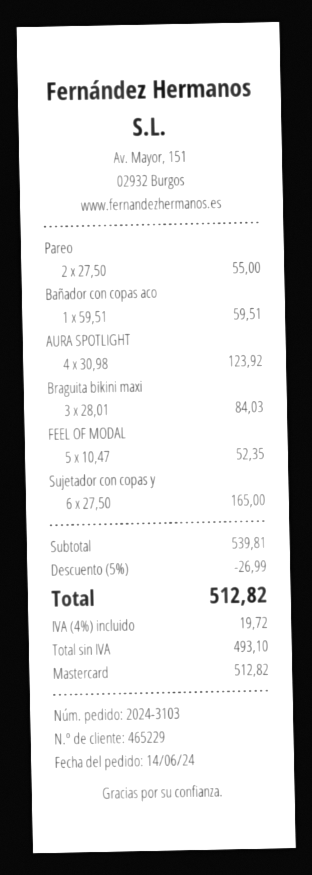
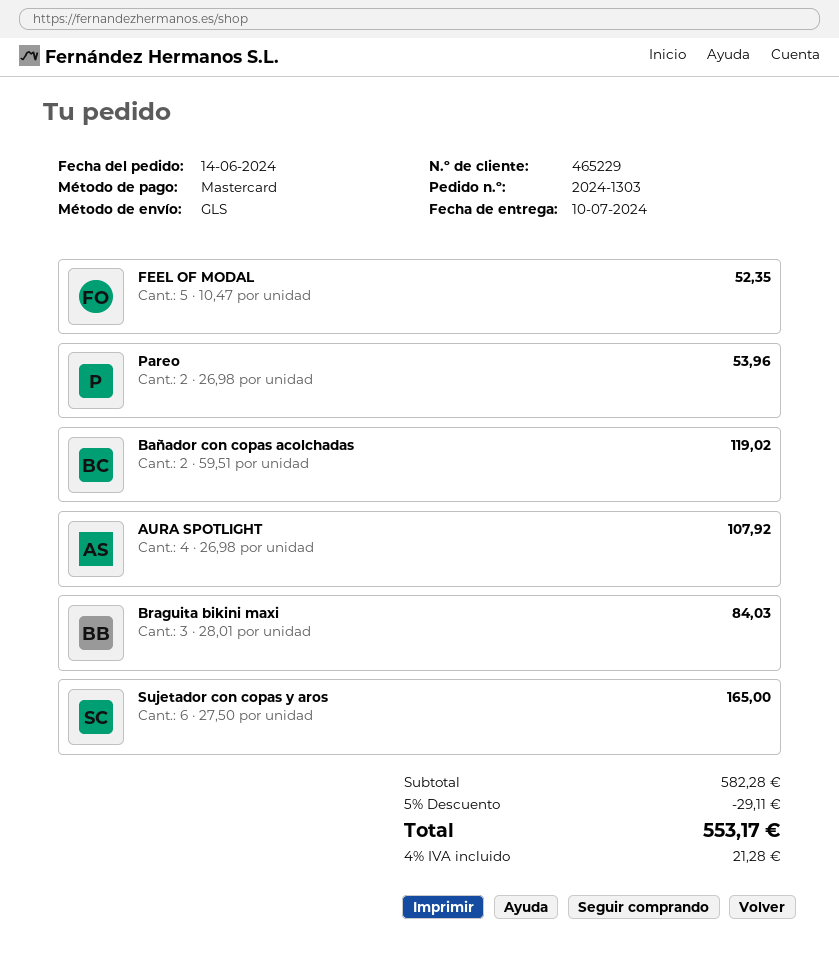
order number: 2024-3103 -> 2024-1303
Pareo: 2 x 27.50 = 55.00 -> 2 x 26.98 = 53.96
Bañador con copas aco: 1 x 59.51 = 59.51 -> 2 x 59.51 = 119.02
AURA SPOTLIGHT: 4 x 30.98 = 123.92 -> 4 x 26.98 = 107.92
subtotal: 539.81 -> 582.28
discount: 5% = 26.99 -> 5% = 29.11
tax: 4% = 19.72 -> 4% = 21.28
total: 512.82 -> 553.17

